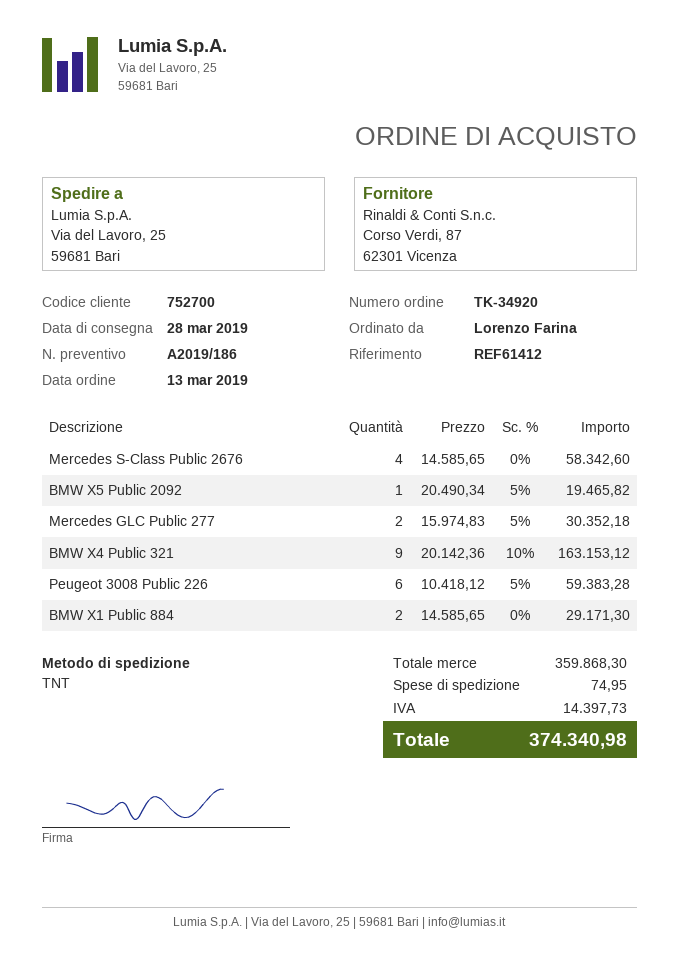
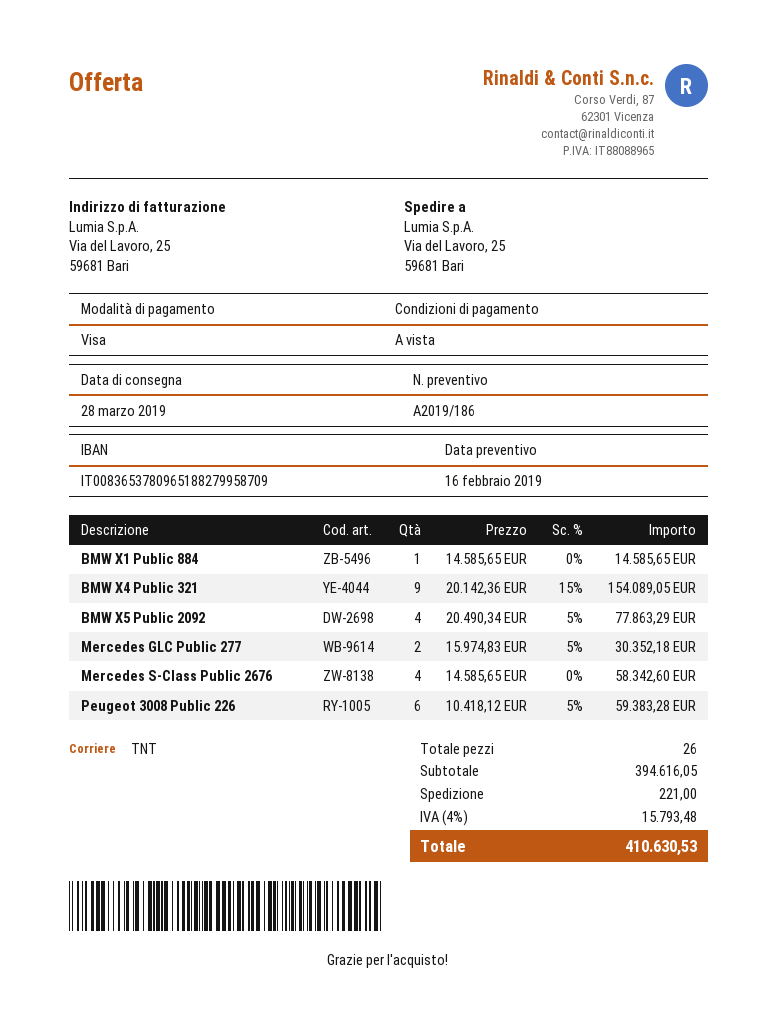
BMW X5 Public 2092: 1 x 20490.34 - 5% = 19465.82 -> 4 x 20490.34 - 5% = 77863.29
BMW X4 Public 321: 9 x 20142.36 - 10% = 163153.12 -> 9 x 20142.36 - 15% = 154089.05
BMW X1 Public 884: 2 x 14585.65 = 29171.30 -> 1 x 14585.65 = 14585.65
subtotal: 359868.30 -> 394616.05
shipping: 74.95 -> 221.00
tax: 14397.73 -> 15793.48
total: 374340.98 -> 410630.53

